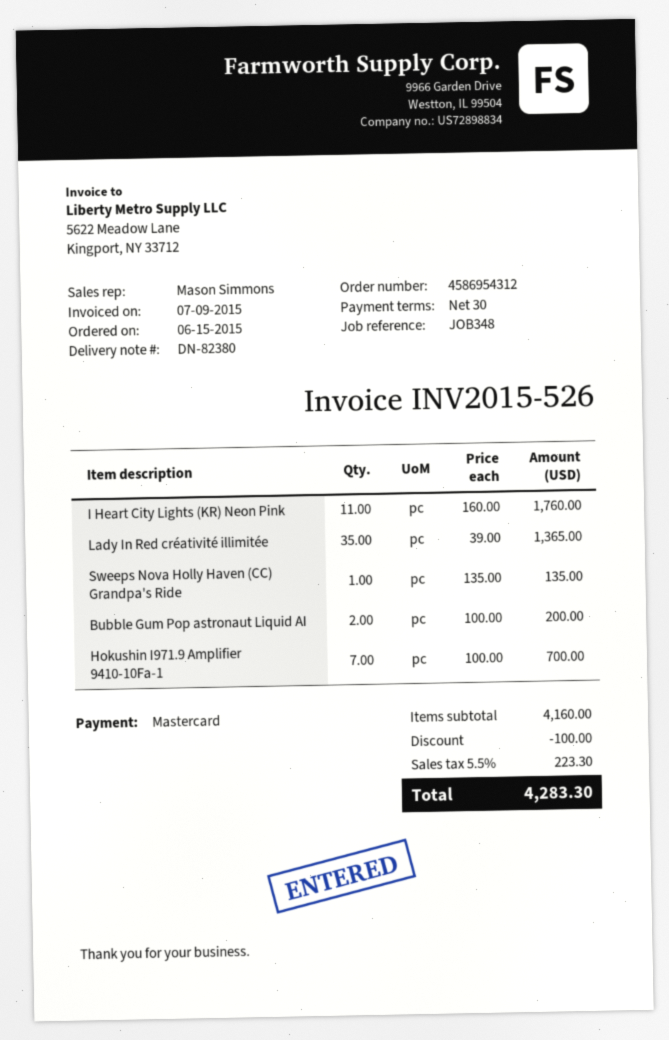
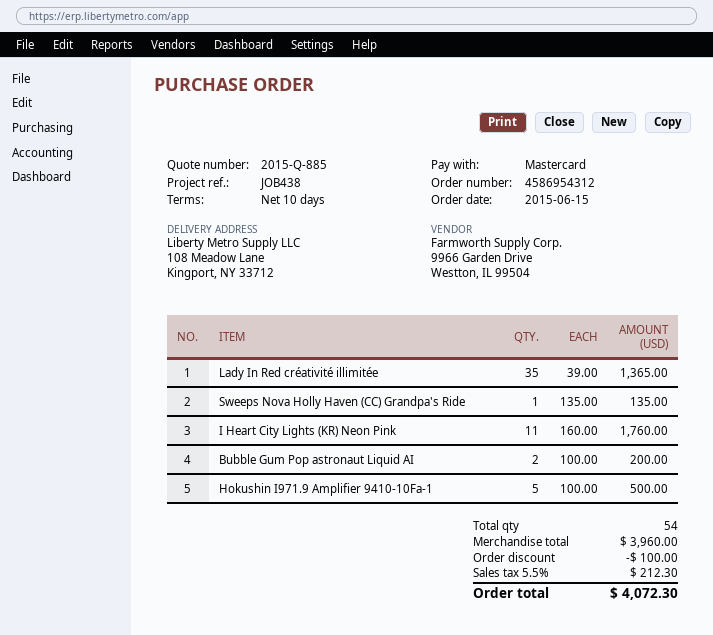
payment terms: 30 days -> 10 days
reference: JOB348 -> JOB438
Hokushin I971.9 Amplifier 9410-10Fa-1: 7 x 100.00 = 700.00 -> 5 x 100.00 = 500.00
subtotal: 4160.00 -> 3960.00
tax: 5.5% = 223.30 -> 5.5% = 212.30
total: 4283.30 -> 4072.30

